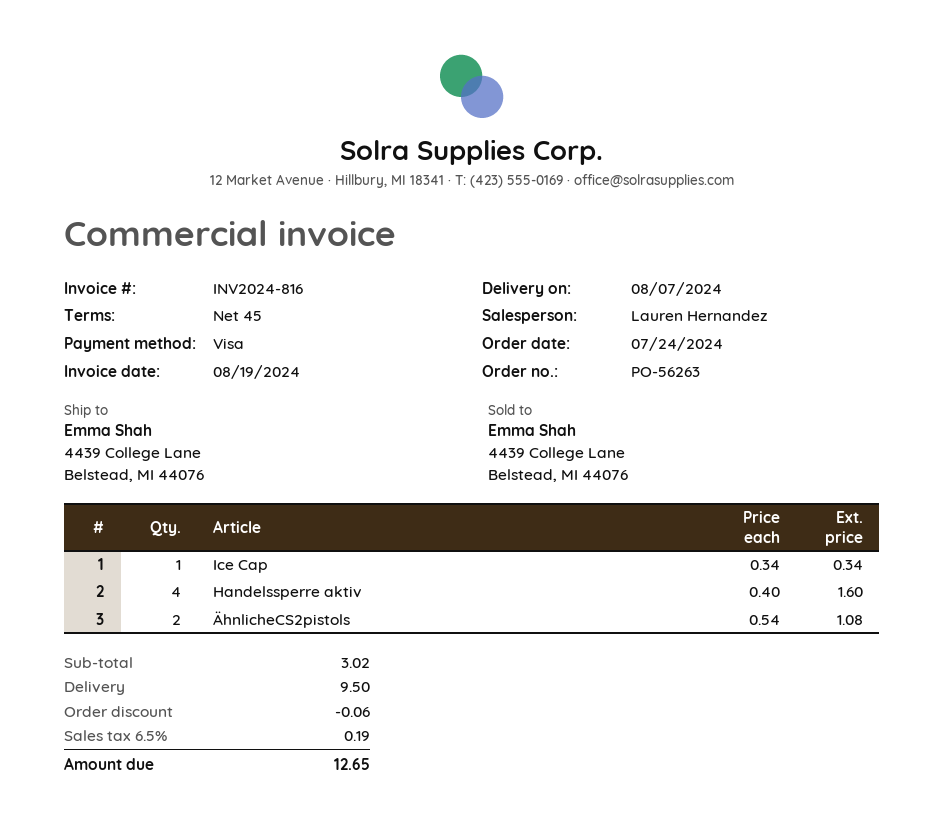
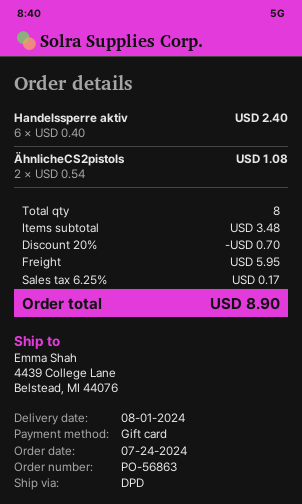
order number: PO-56263 -> PO-56863
delivery date: 2024-08-07 -> 2024-08-01
payment method: Visa -> gift card
Ice Cap: 1 x 0.34 = 0.34 -> none
Handelssperre aktiv: 4 x 0.40 = 1.60 -> 6 x 0.40 = 2.40
subtotal: 3.02 -> 3.48
discount: 0.06 -> 0.70
shipping: 9.50 -> 5.95
tax: 6.5% = 0.19 -> 6.25% = 0.17
total: 12.65 -> 8.90

